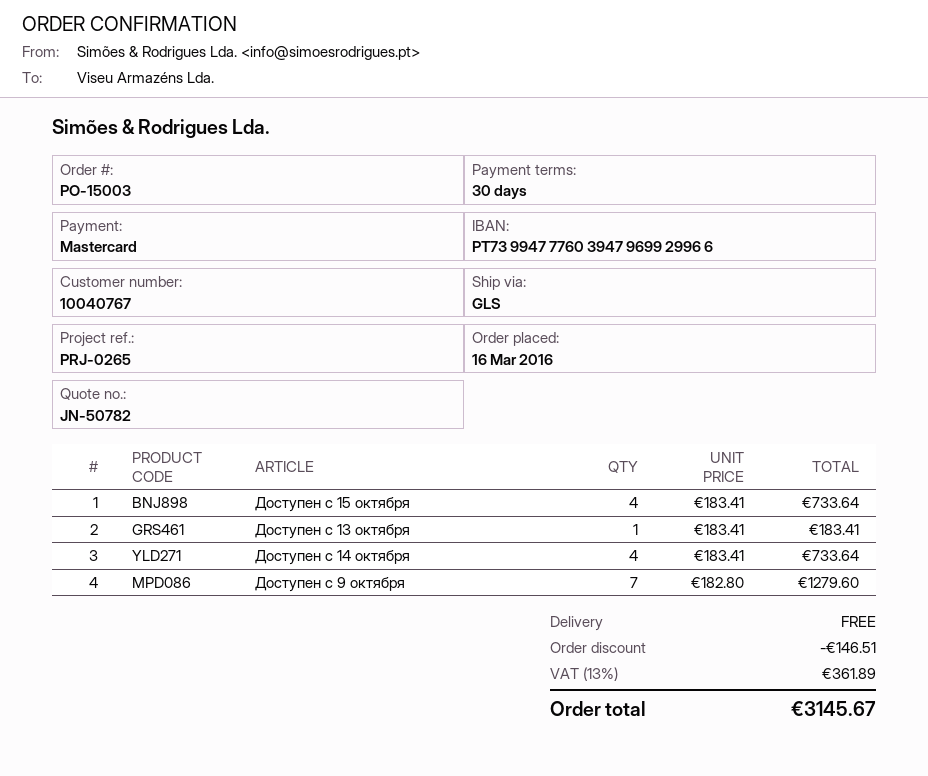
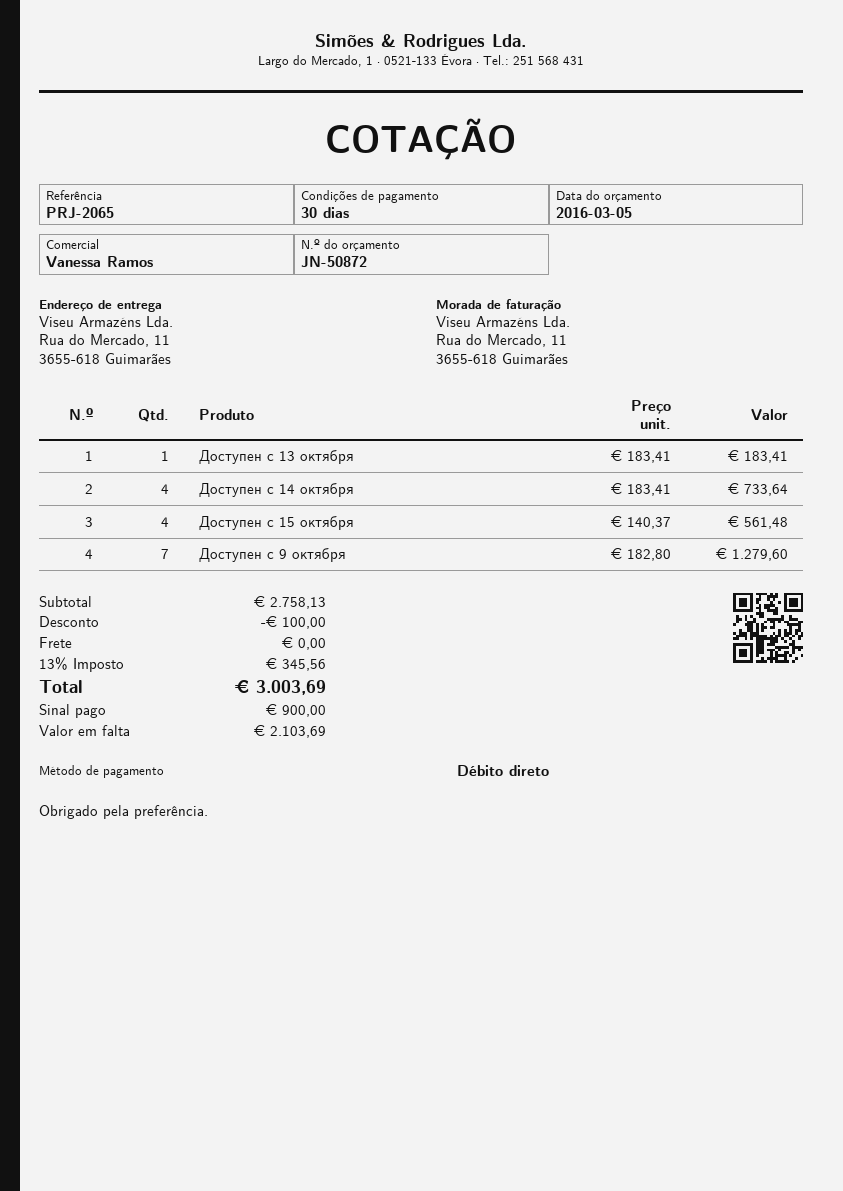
quote number: JN-50782 -> JN-50872
reference: PRJ-0265 -> PRJ-2065
payment method: Mastercard -> direct debit
Доступен c 15 октября: 4 x 183.41 = 733.64 -> 4 x 140.37 = 561.48
discount: 146.51 -> 100.00
tax: 13% = 361.89 -> 13% = 345.56
total: 3145.67 -> 3003.69

